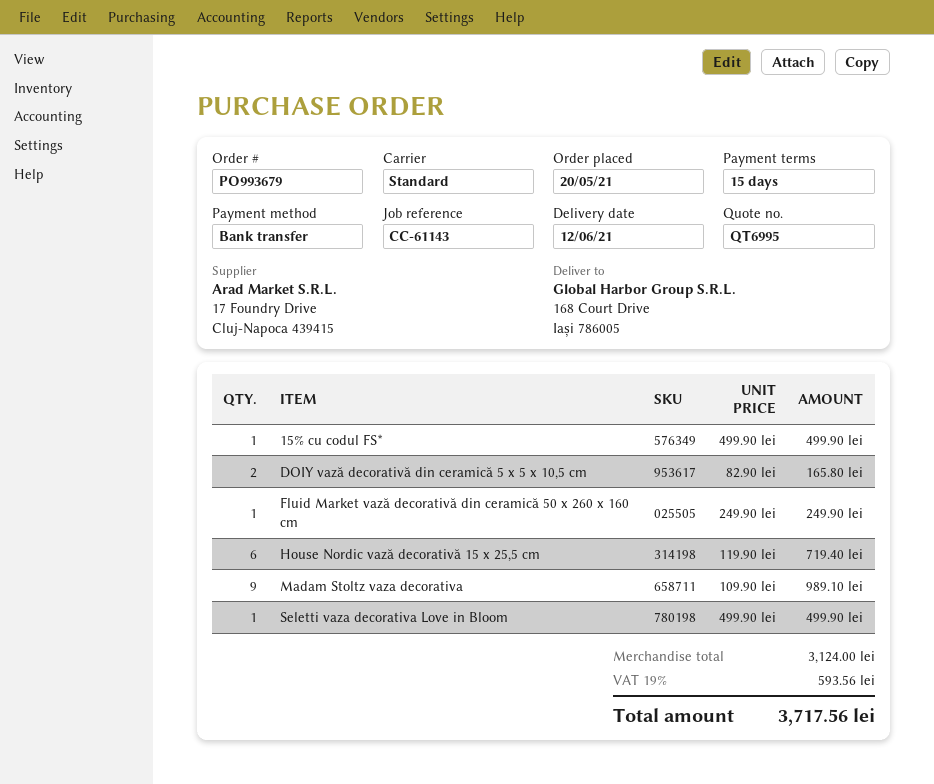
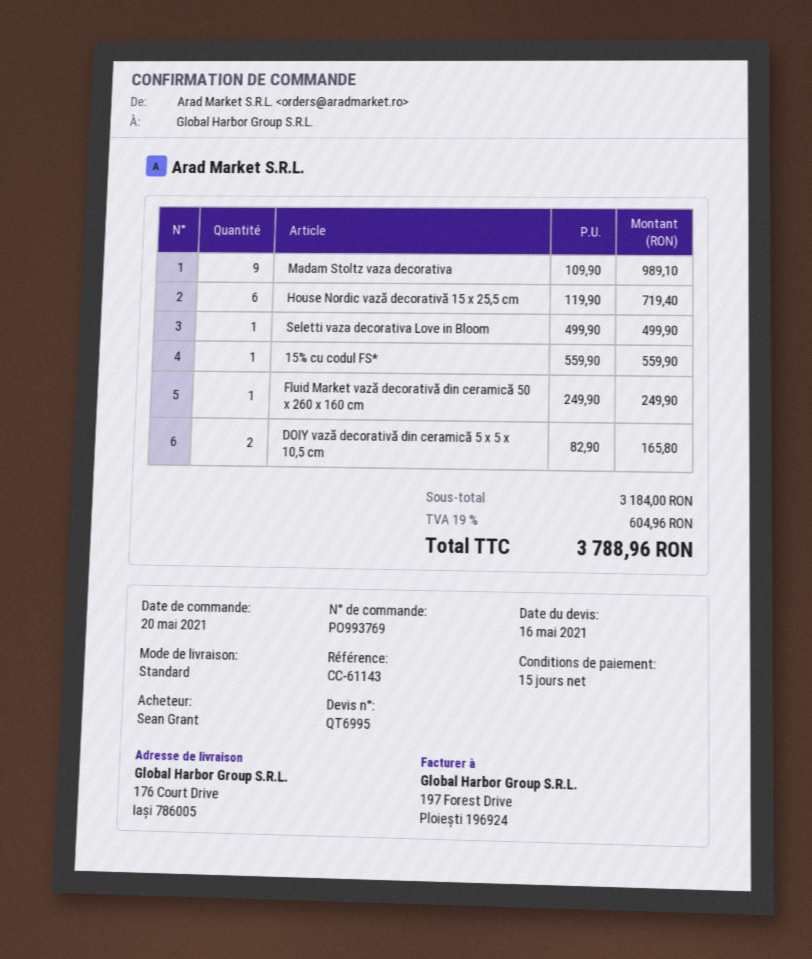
order number: PO993679 -> PO993769
ship to: 168 Court Drive, Iași 786005 -> 176 Court Drive, Iași 786005
15% cu codul FS*: 1 x 499.90 = 499.90 -> 1 x 559.90 = 559.90
subtotal: 3124.00 -> 3184.00
tax: 19% = 593.56 -> 19% = 604.96
total: 3717.56 -> 3788.96

